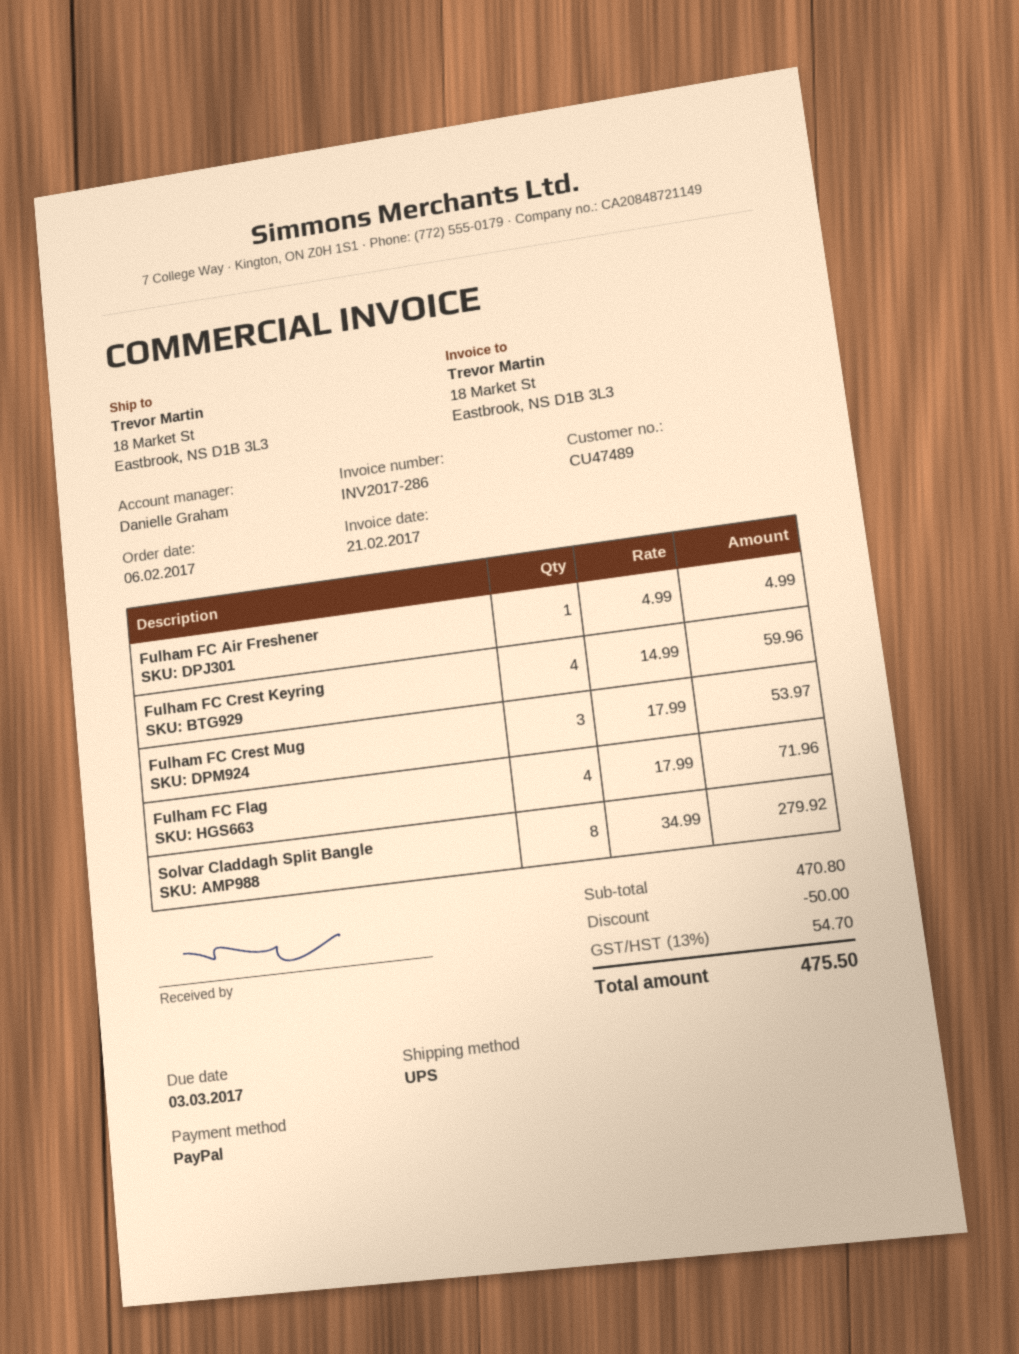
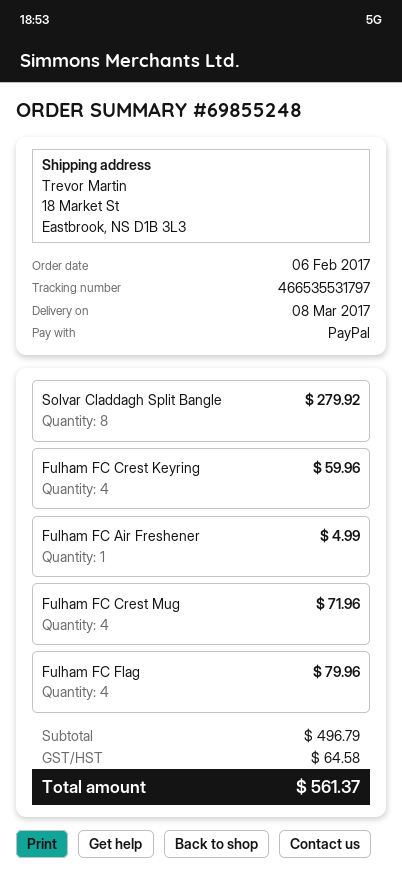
Fulham FC Crest Mug: 3 for 53.97 -> 4 for 71.96
Fulham FC Flag: 4 for 71.96 -> 4 for 79.96
subtotal: 470.80 -> 496.79
discount: 50.00 -> none
tax: 54.70 -> 64.58
total: 475.50 -> 561.37

